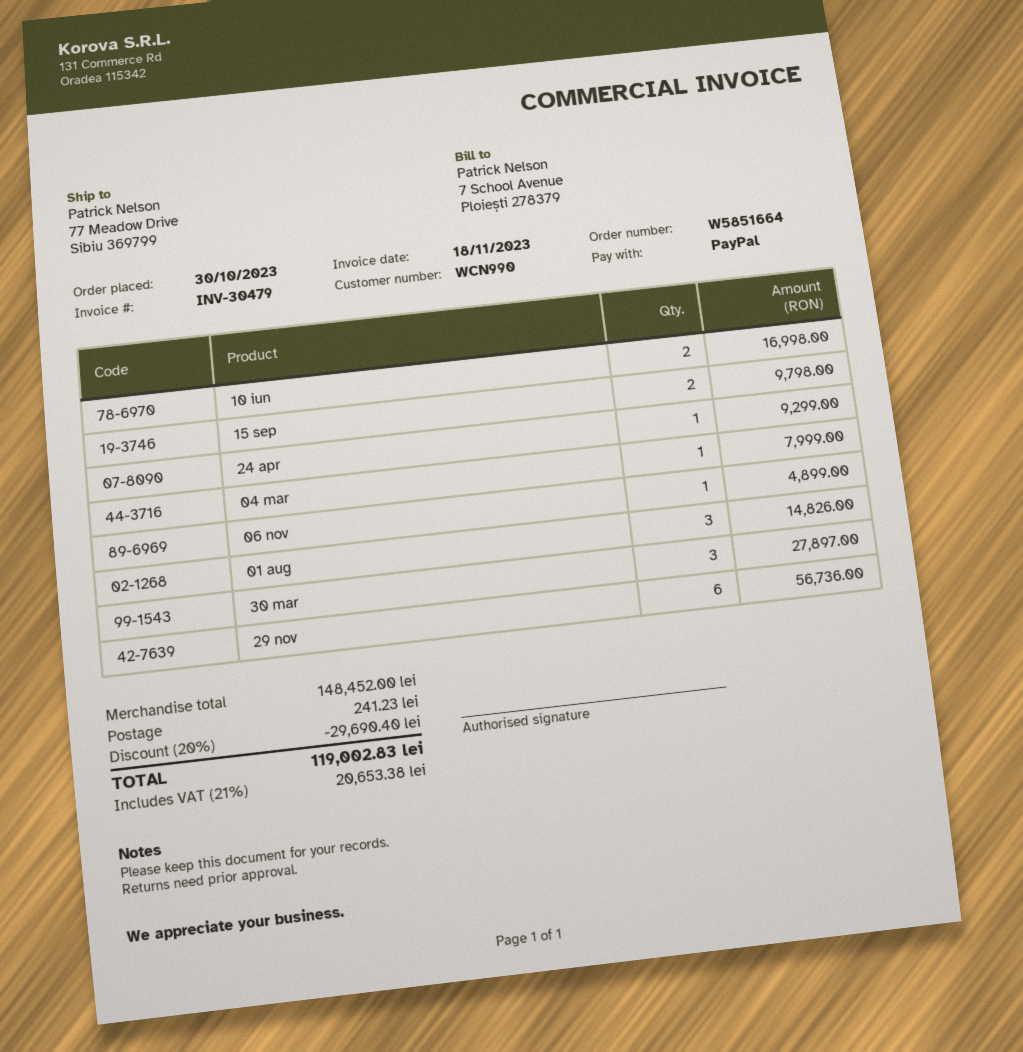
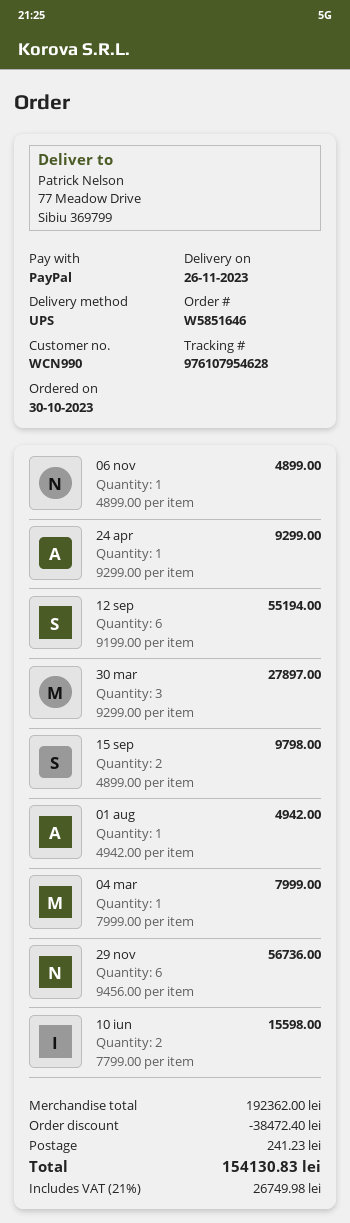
order number: W5851664 -> W5851646
10 iun: 2 for 16998.00 -> 2 for 15598.00
01 aug: 3 for 14826.00 -> 1 for 4942.00
12 sep: none -> 6 for 55194.00
subtotal: 148452.00 -> 192362.00
discount: 29690.40 -> 38472.40
tax: 21% = 20653.38 -> 21% = 26749.98
total: 119002.83 -> 154130.83

